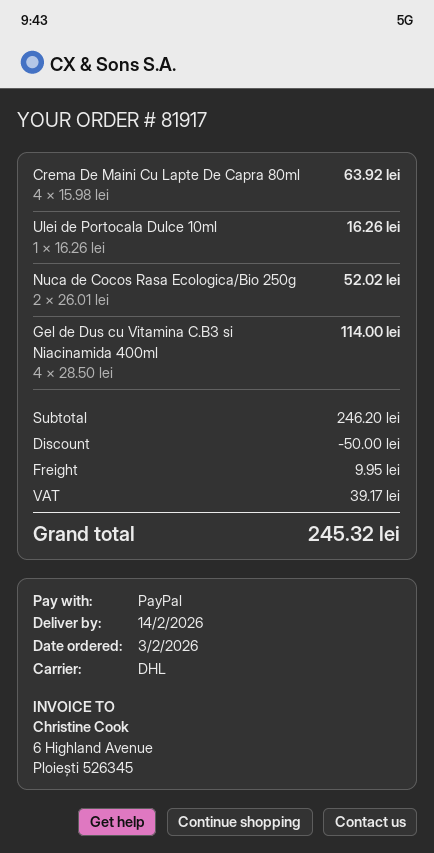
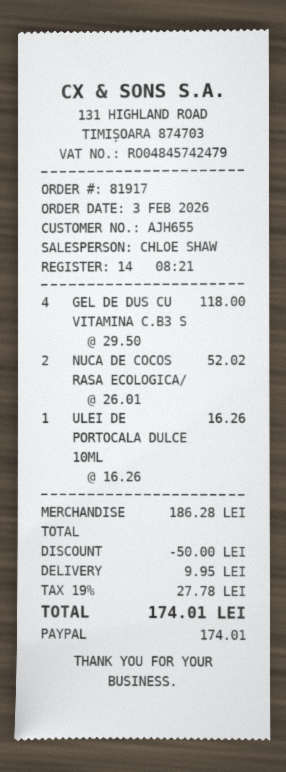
Crema De Maini Cu Lapte De Capra 80ml: 4 x 15.98 = 63.92 -> none
Gel de Dus cu Vitamina C.B3 si Niacinamida 400ml: 4 x 28.50 = 114.00 -> 4 x 29.50 = 118.00
subtotal: 246.20 -> 186.28
tax: 39.17 -> 27.78
total: 245.32 -> 174.01

